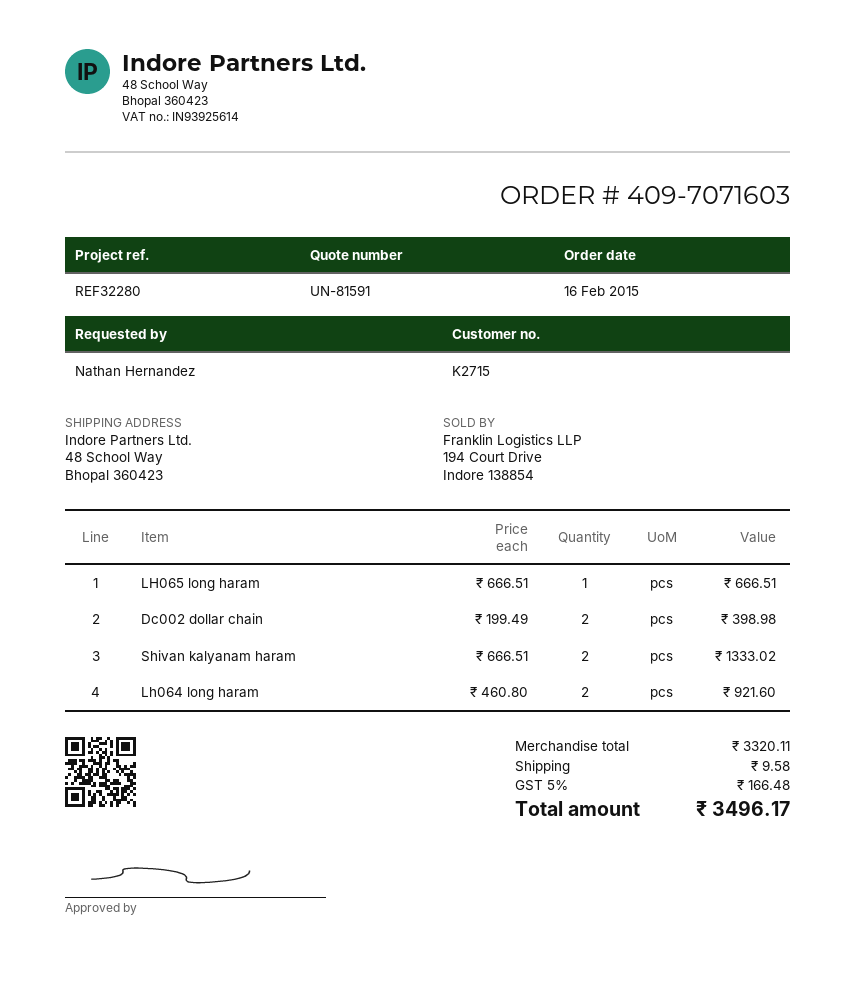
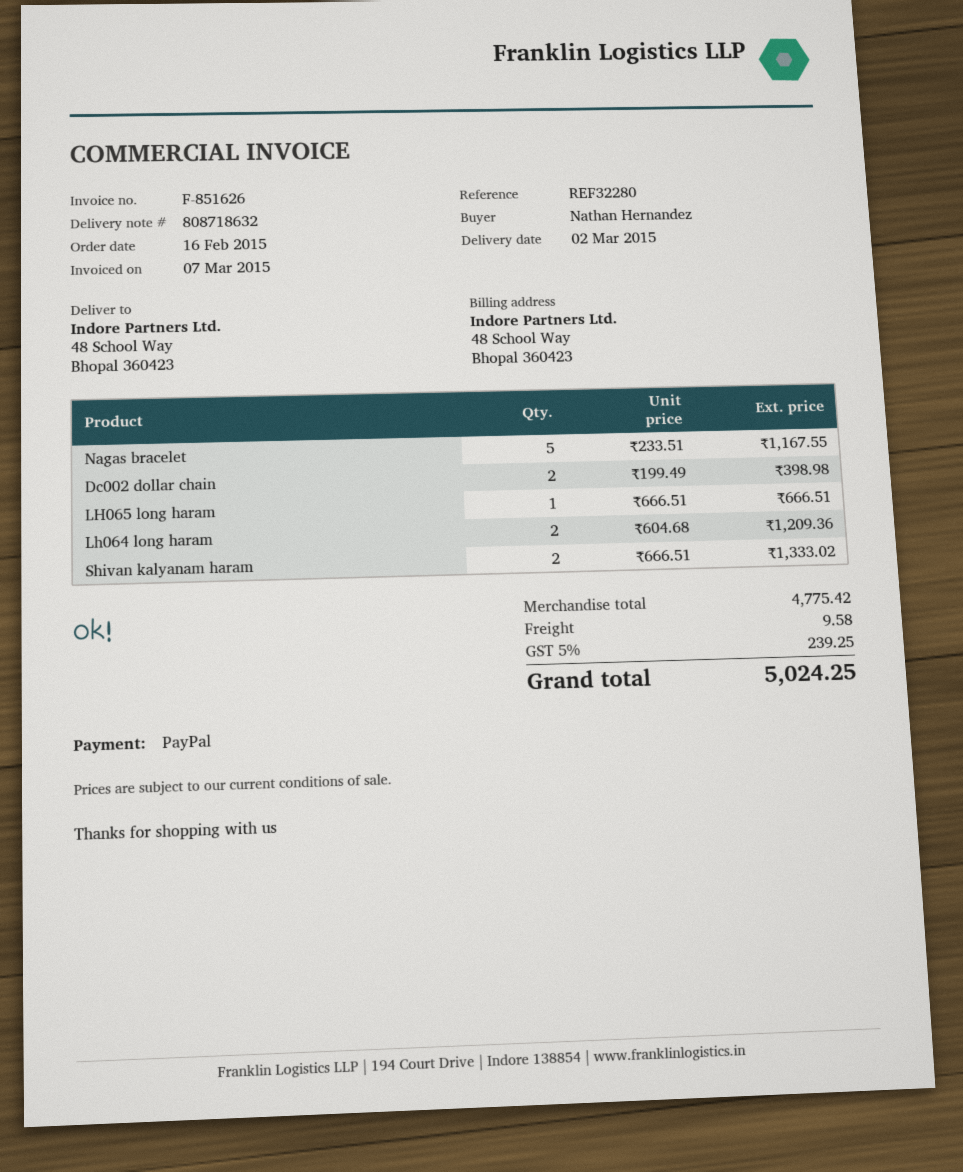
Lh064 long haram: 2 x 460.80 = 921.60 -> 2 x 604.68 = 1209.36
Nagas bracelet: none -> 5 x 233.51 = 1167.55
subtotal: 3320.11 -> 4775.42
tax: 5% = 166.48 -> 5% = 239.25
total: 3496.17 -> 5024.25

